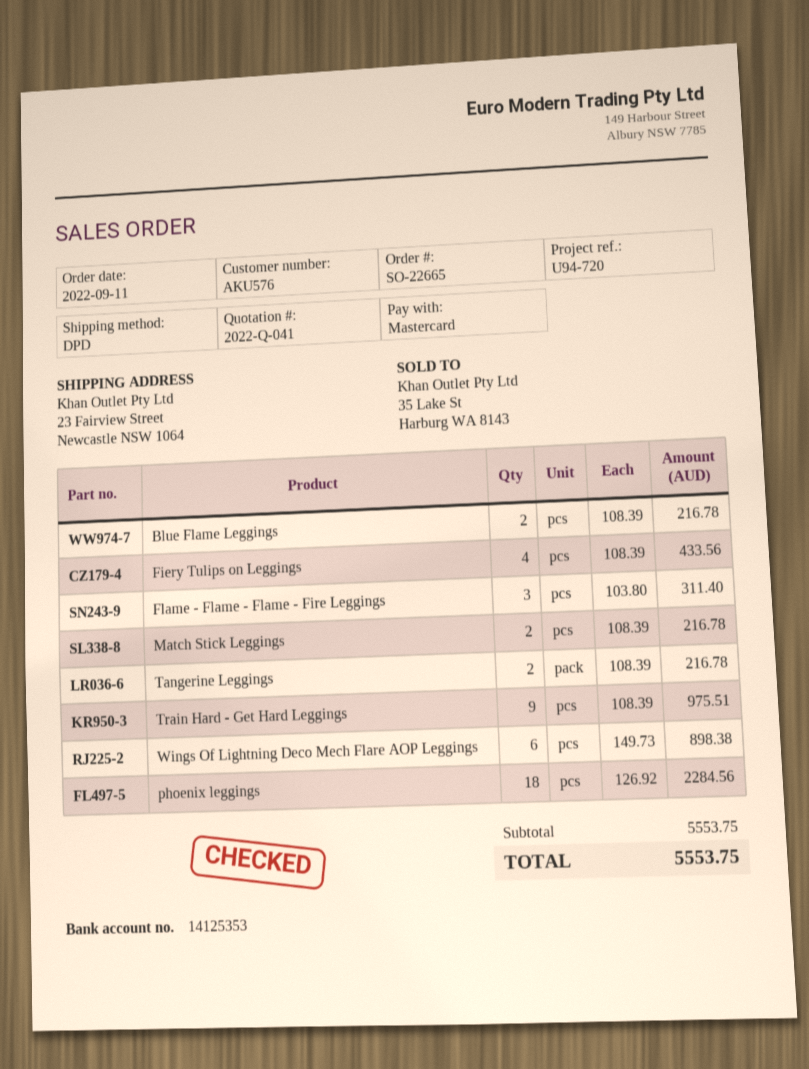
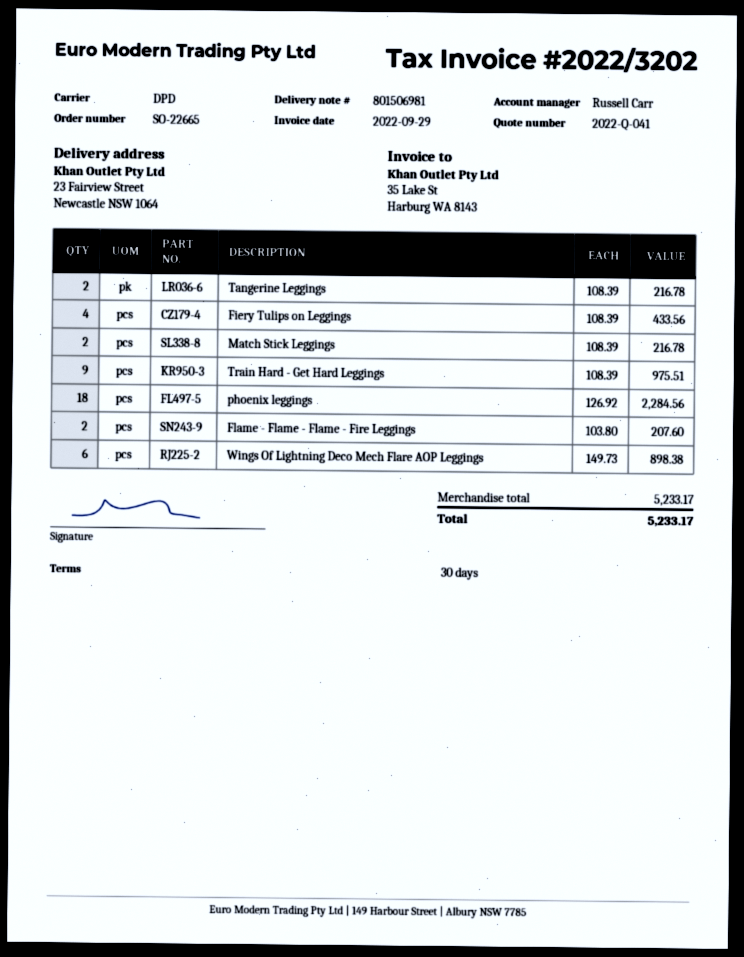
Blue Flame Leggings: 2 x 108.39 = 216.78 -> none
Flame - Flame - Flame - Fire Leggings: 3 x 103.80 = 311.40 -> 2 x 103.80 = 207.60
subtotal: 5553.75 -> 5233.17
total: 5553.75 -> 5233.17

